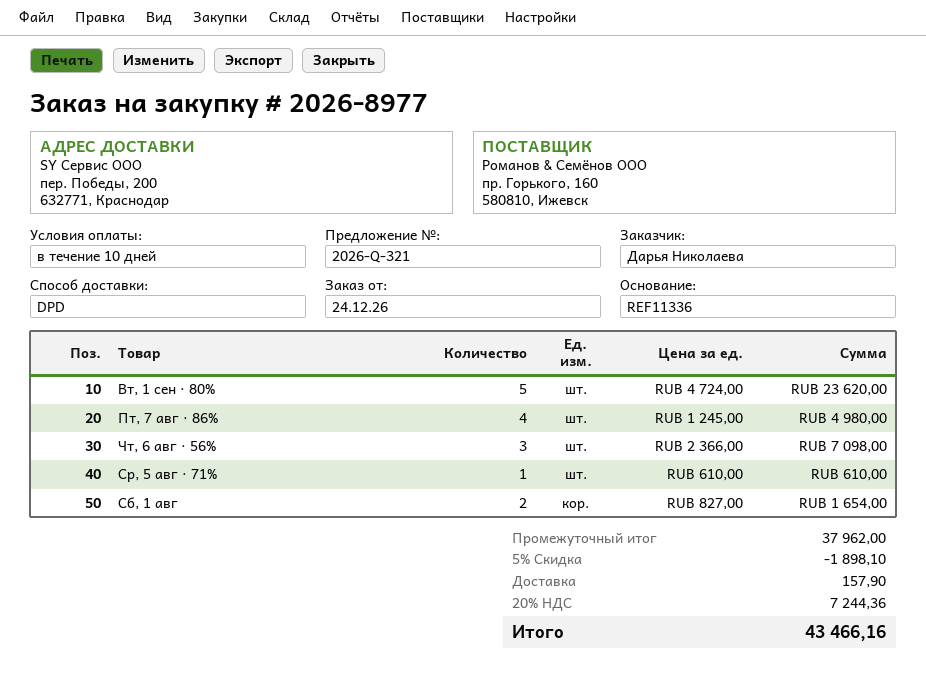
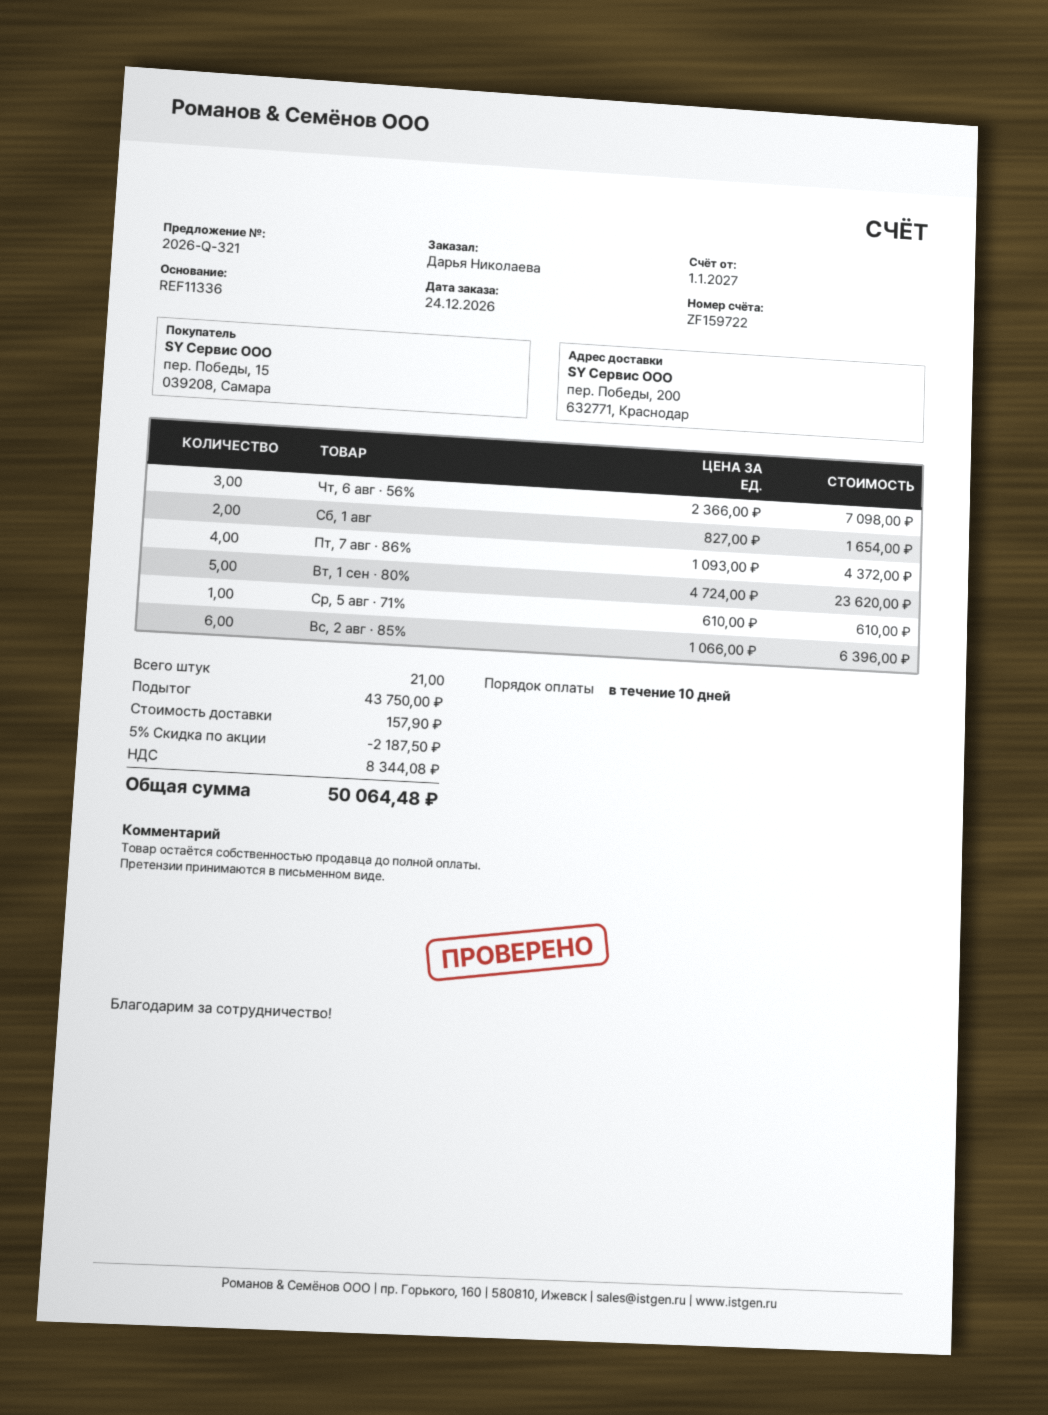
Пт, 7 авг · 86%: 4 x 1245.00 = 4980.00 -> 4 x 1093.00 = 4372.00
Вс, 2 авг · 85%: none -> 6 x 1066.00 = 6396.00
subtotal: 37962.00 -> 43750.00
discount: 5% = 1898.10 -> 5% = 2187.50
tax: 7244.36 -> 8344.08
total: 43466.16 -> 50064.48

